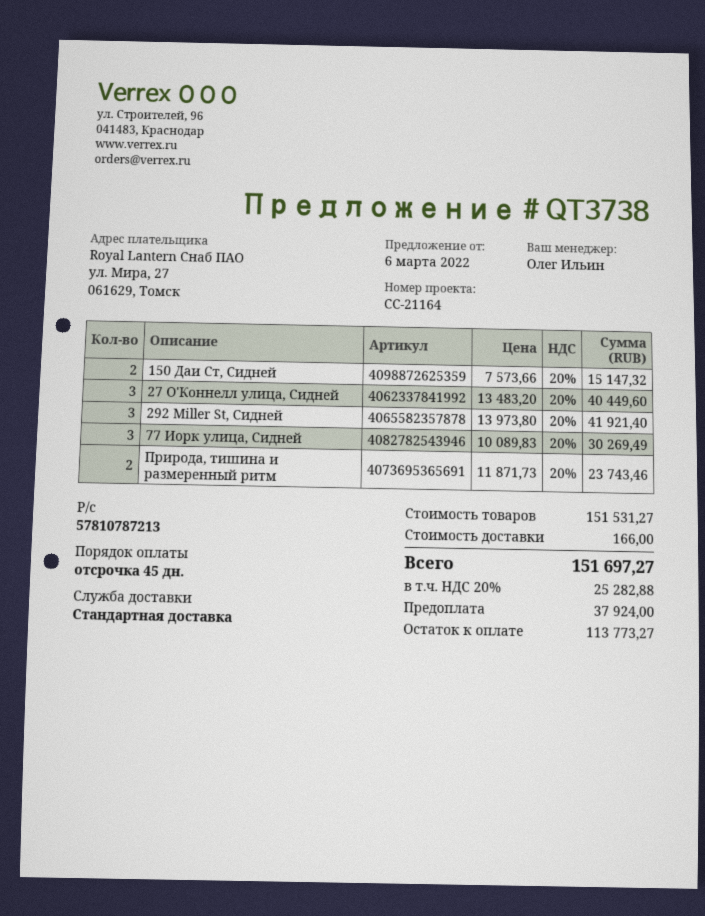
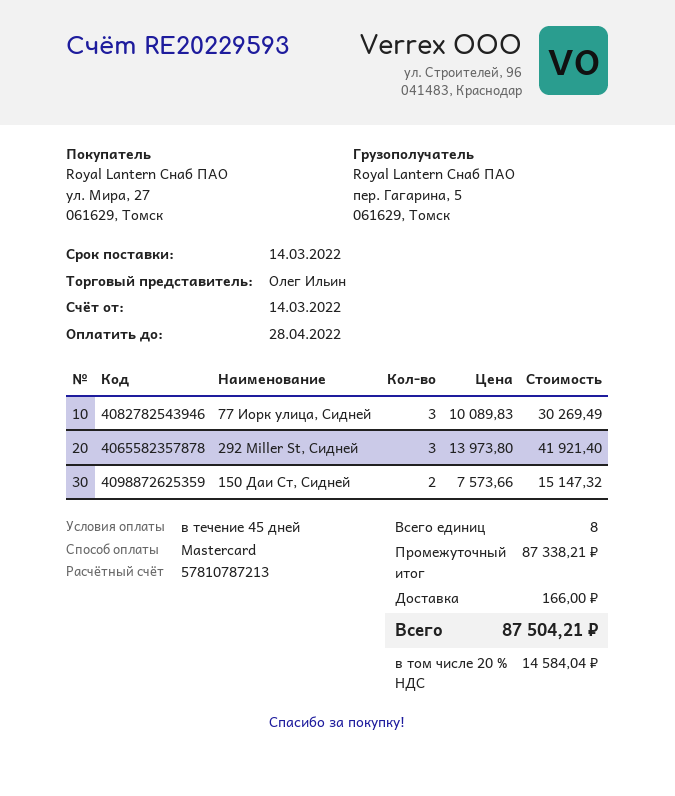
27 О'Коннелл улица, Сидней: 3 x 13483.20 = 40449.60 -> none
Природа, тишина и размеренный ритм: 2 x 11871.73 = 23743.46 -> none
subtotal: 151531.27 -> 87338.21
tax: 20% = 25282.88 -> 20% = 14584.04
total: 151697.27 -> 87504.21

